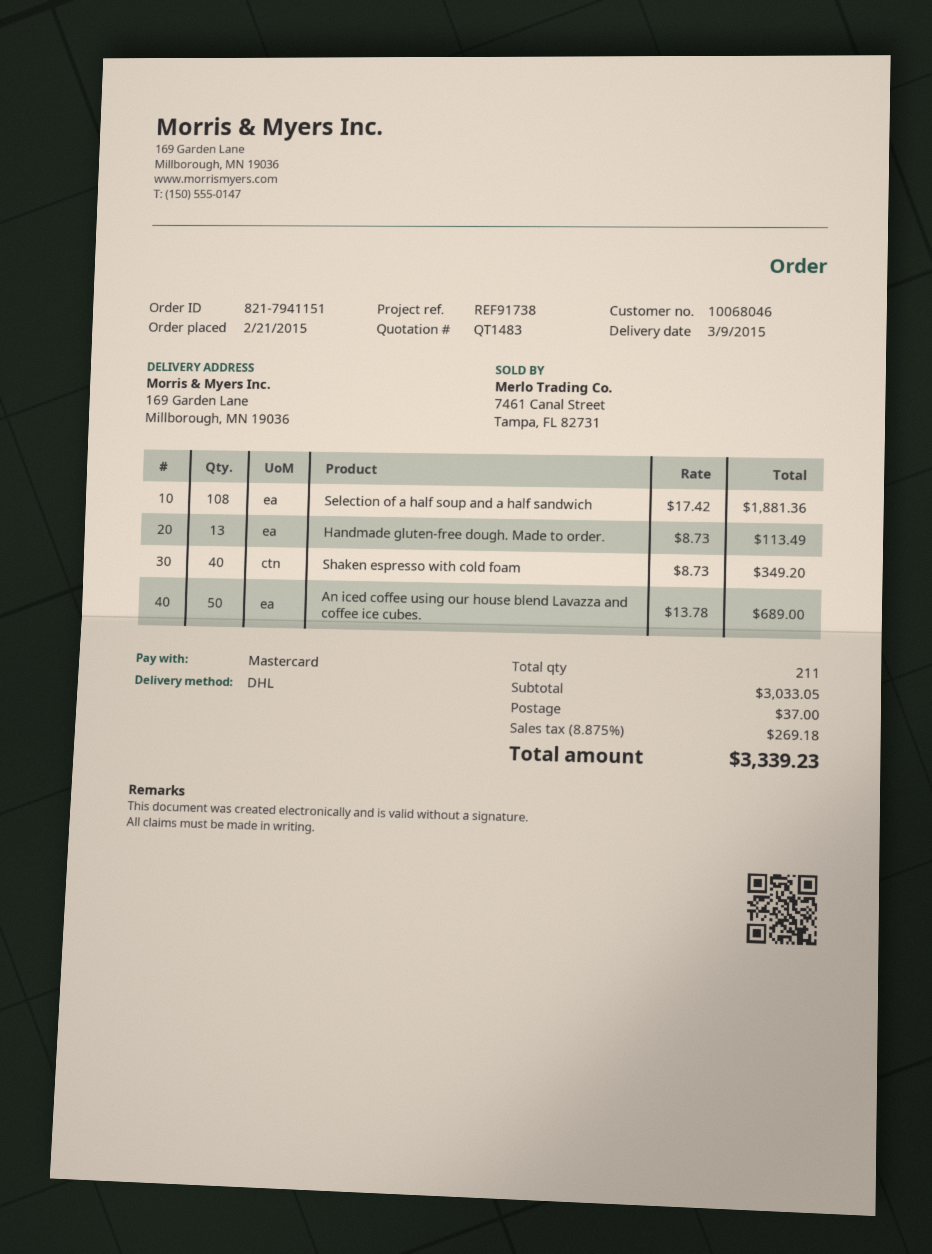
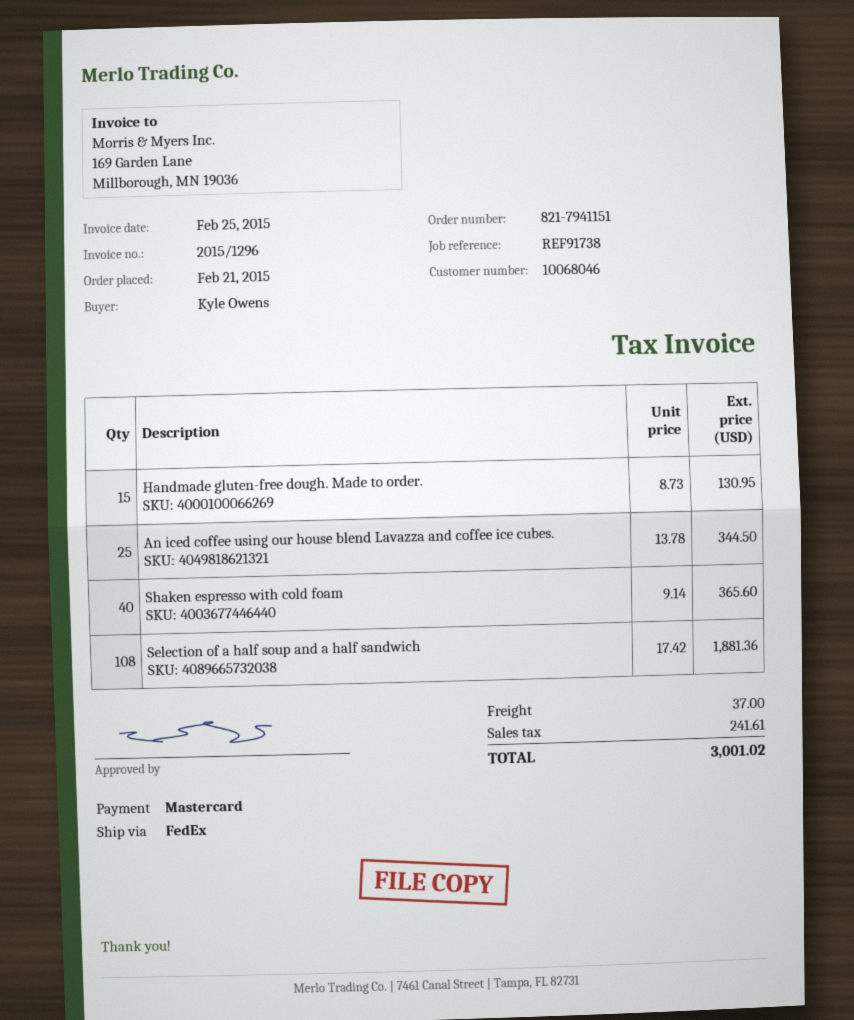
shipping method: DHL -> FedEx
Handmade gluten-free dough. Made to order.: 13 x 8.73 = 113.49 -> 15 x 8.73 = 130.95
Shaken espresso with cold foam: 40 x 8.73 = 349.20 -> 40 x 9.14 = 365.60
An iced coffee using our house blend Lavazza and coffee ice cubes.: 50 x 13.78 = 689.00 -> 25 x 13.78 = 344.50
tax: 269.18 -> 241.61
total: 3339.23 -> 3001.02

